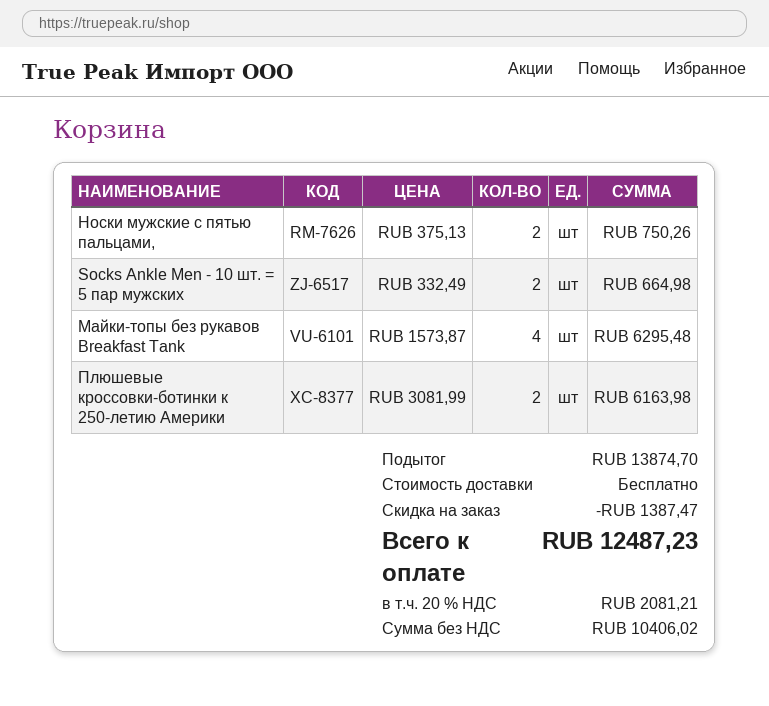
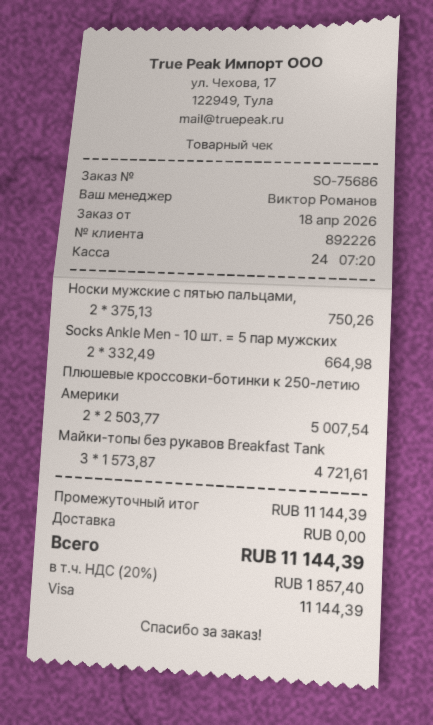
Майки-топы без рукавов Breakfast Tank: 4 x 1573.87 = 6295.48 -> 3 x 1573.87 = 4721.61
Плюшевые кроссовки-ботинки к 250-летию Америки: 2 x 3081.99 = 6163.98 -> 2 x 2503.77 = 5007.54
subtotal: 13874.70 -> 11144.39
discount: 1387.47 -> none
tax: 20% = 2081.21 -> 20% = 1857.40
total: 12487.23 -> 11144.39

